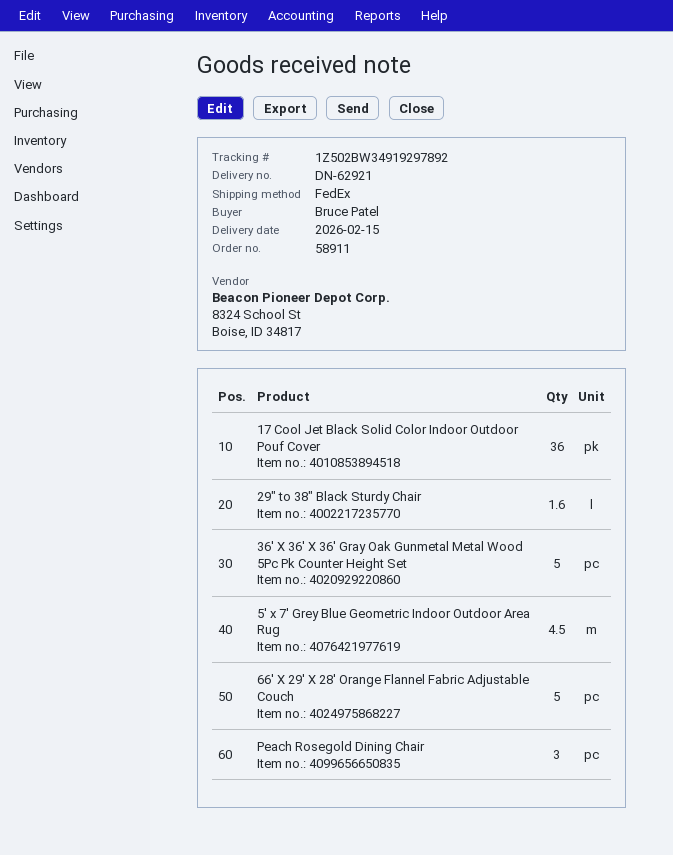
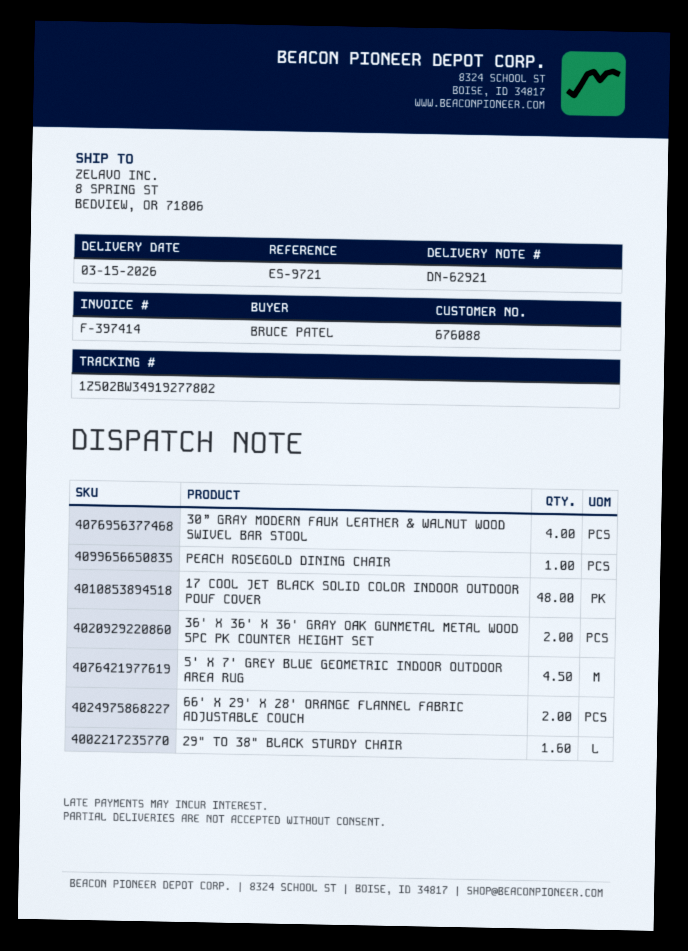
delivery date: 2026-02-15 -> 2026-03-15
tracking number: 1Z502BW34919297892 -> 1Z502BW34919277802
17 Cool Jet Black Solid Color Indoor Outdoor Pouf Cover: 36 -> 48
36' X 36' X 36' Gray Oak Gunmetal Metal Wood 5Pc Pk Counter Height Set: 5 -> 2
66' X 29' X 28' Orange Flannel Fabric Adjustable Couch: 5 -> 2
Peach Rosegold Dining Chair: 3 -> 1
30” GRAY MODERN FAUX LEATHER & WALNUT WOOD SWIVEL BAR STOOL: none -> 4

